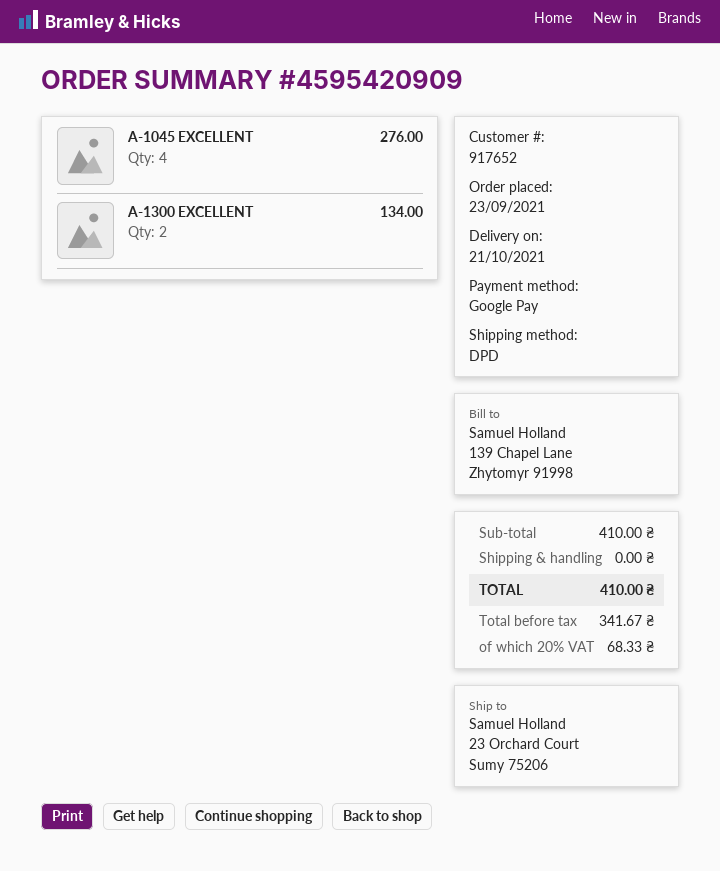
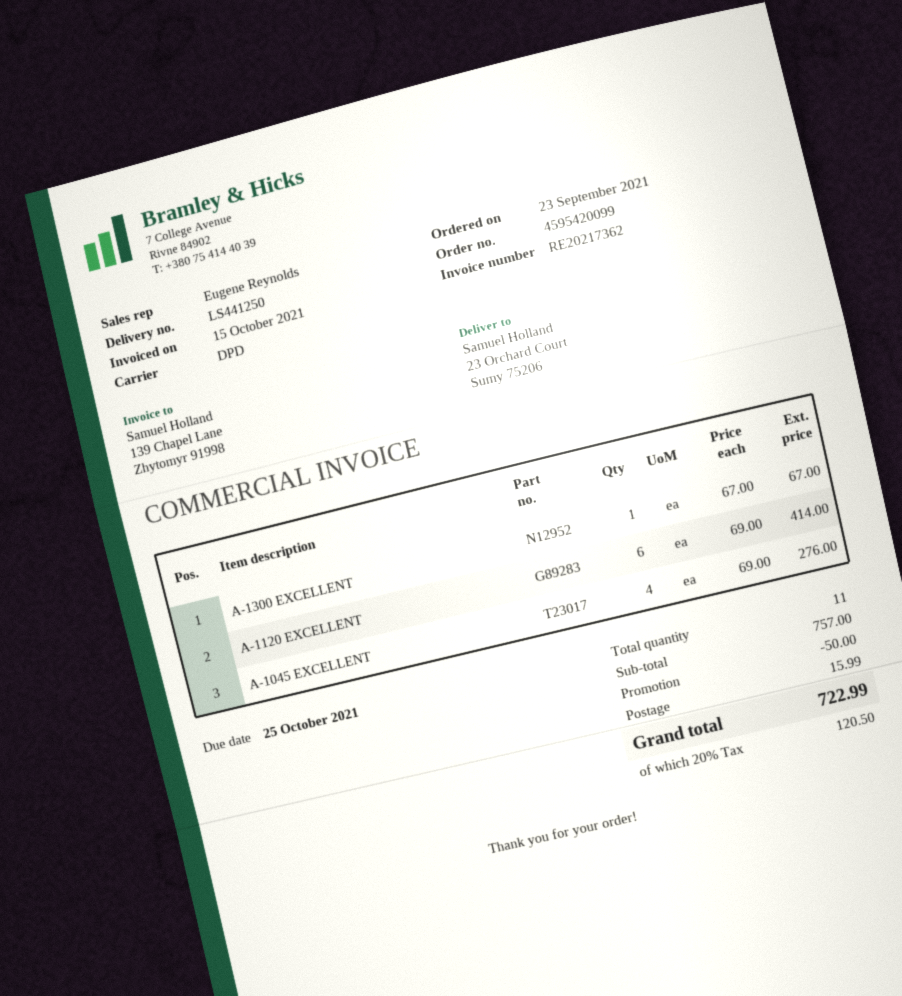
order number: 4595420909 -> 4595420099
А-1300 EXCELLENT: 2 for 134.00 -> 1 for 67.00
А-1120 EXCELLENT: none -> 6 for 414.00
subtotal: 410.00 -> 757.00
discount: none -> 50.00
shipping: 0.00 -> 15.99
tax: 20% = 68.33 -> 20% = 120.50
total: 410.00 -> 722.99

